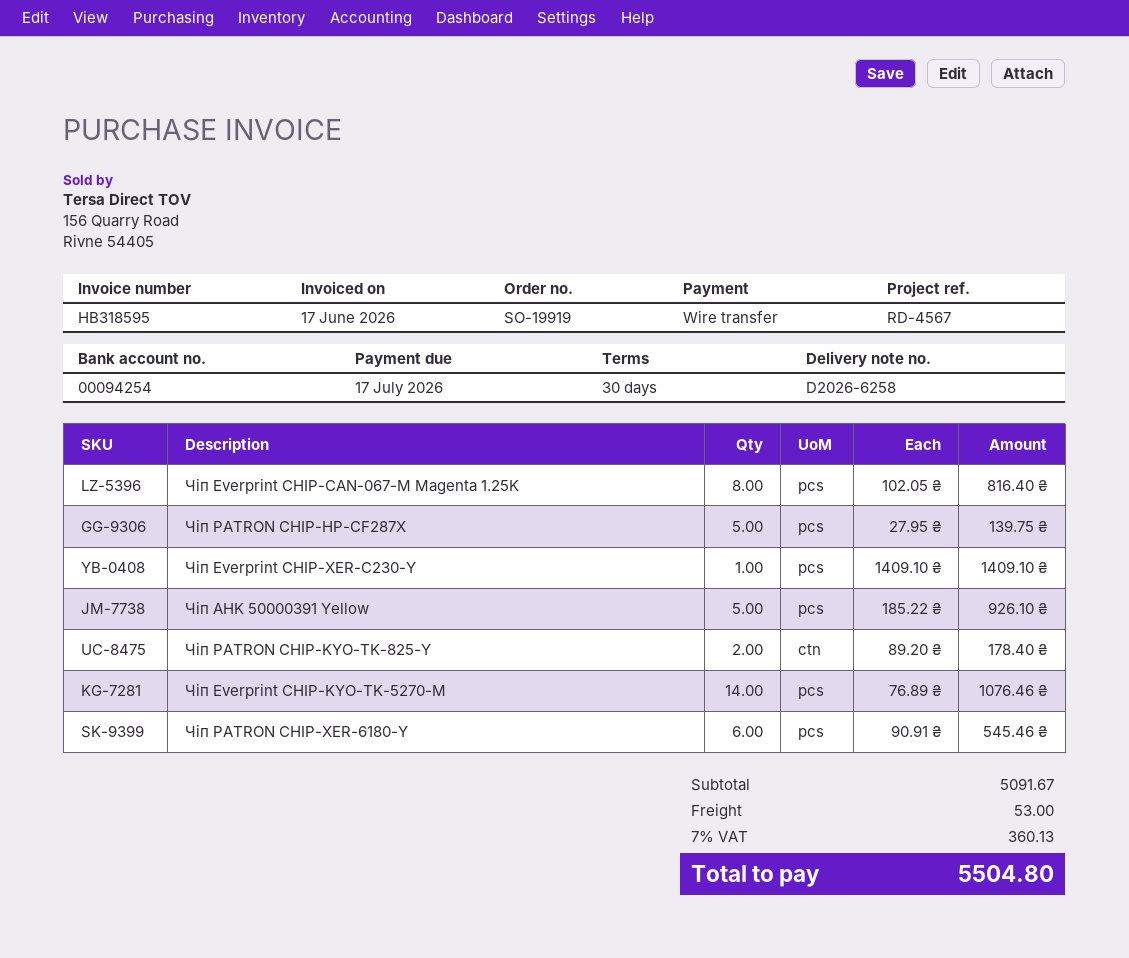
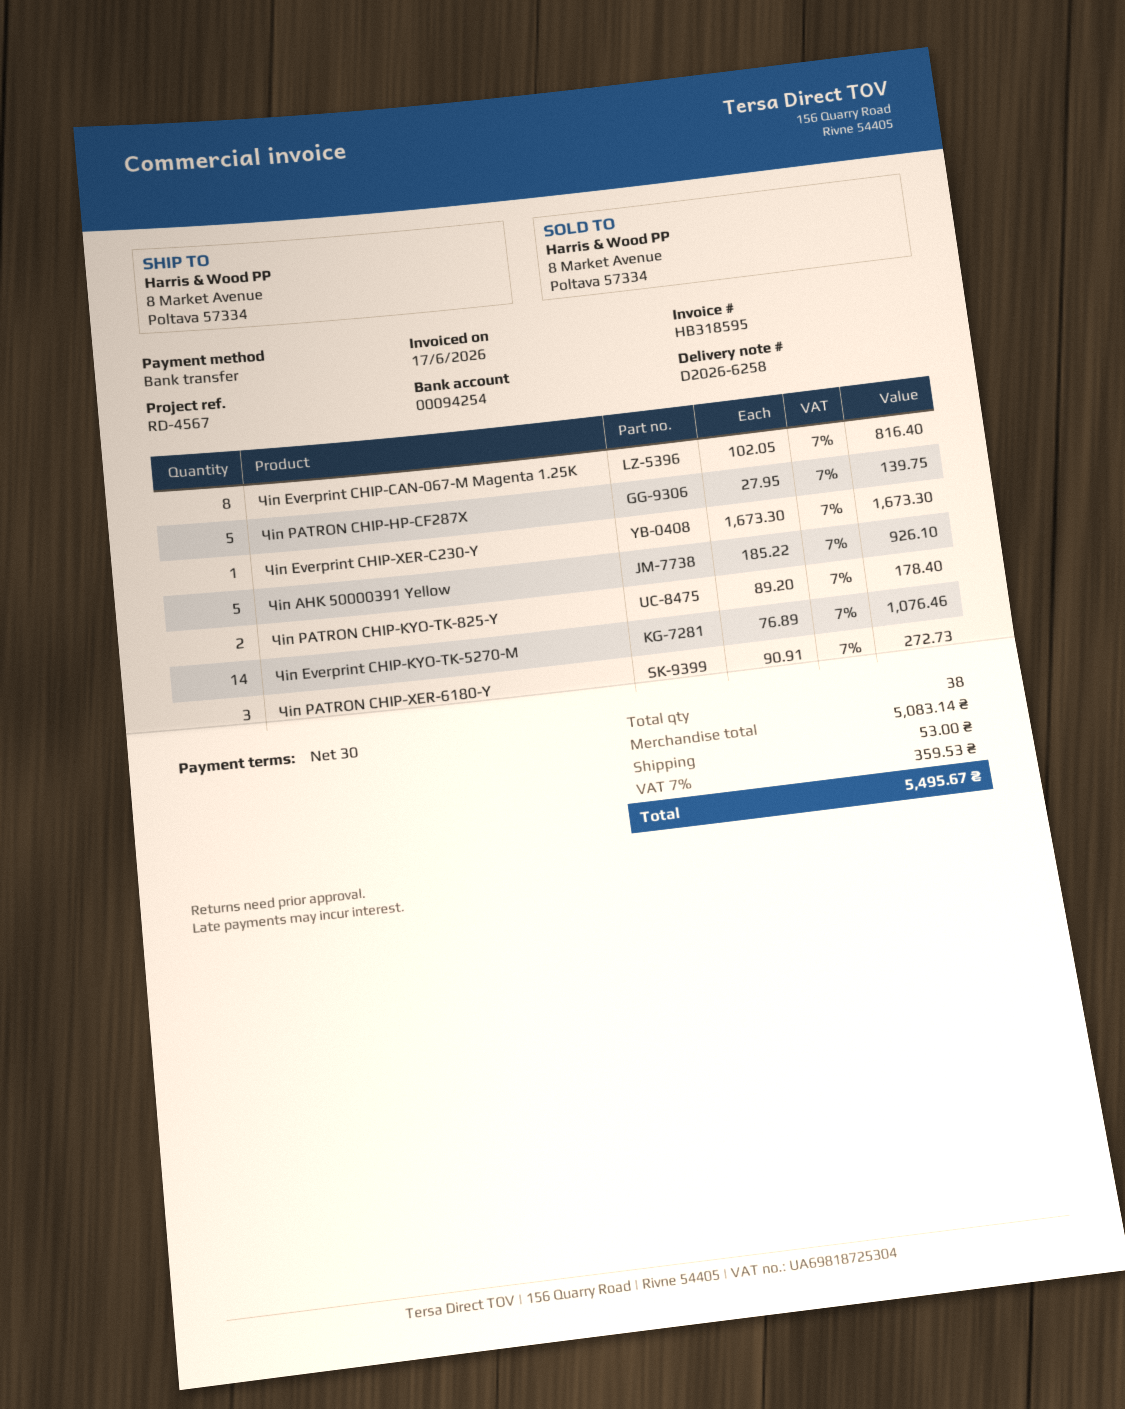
Чіп Everprint CHIP-XER-C230-Y: 1 x 1409.10 = 1409.10 -> 1 x 1673.30 = 1673.30
Чіп PATRON CHIP-XER-6180-Y: 6 x 90.91 = 545.46 -> 3 x 90.91 = 272.73
subtotal: 5091.67 -> 5083.14
tax: 7% = 360.13 -> 7% = 359.53
total: 5504.80 -> 5495.67

